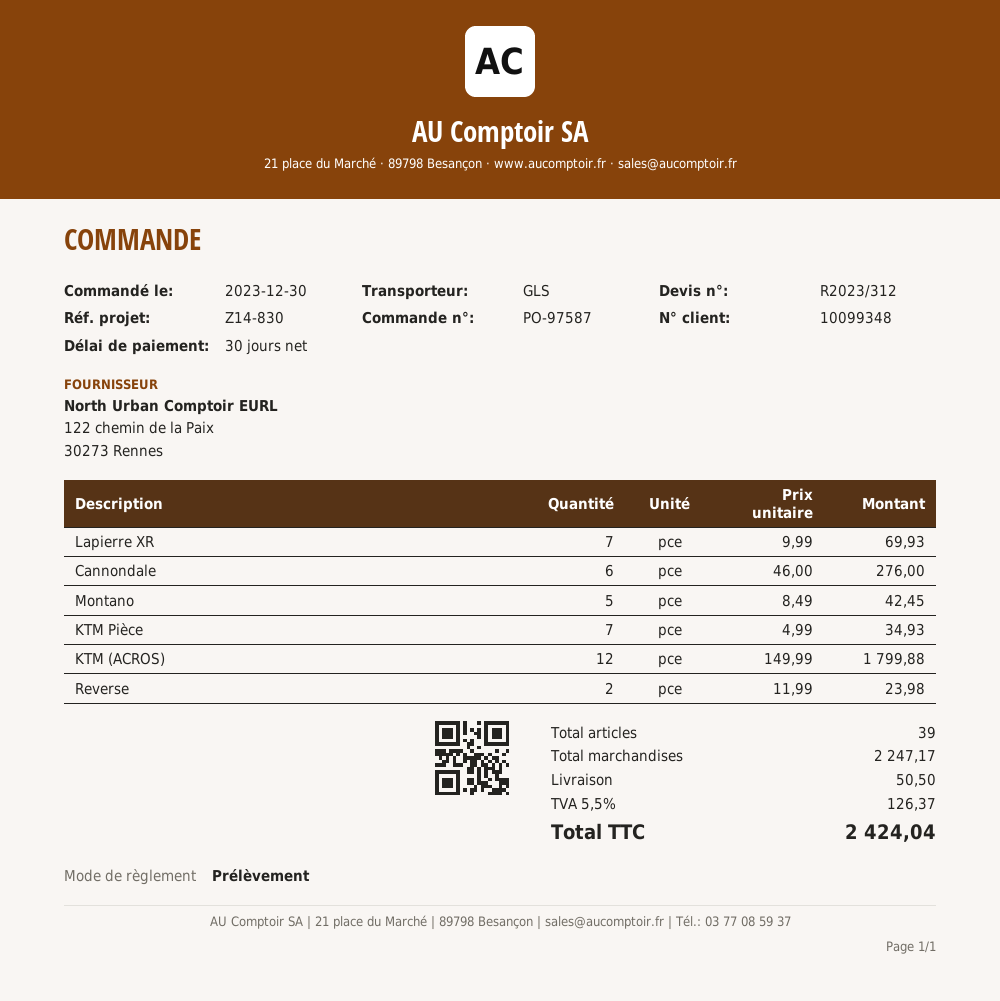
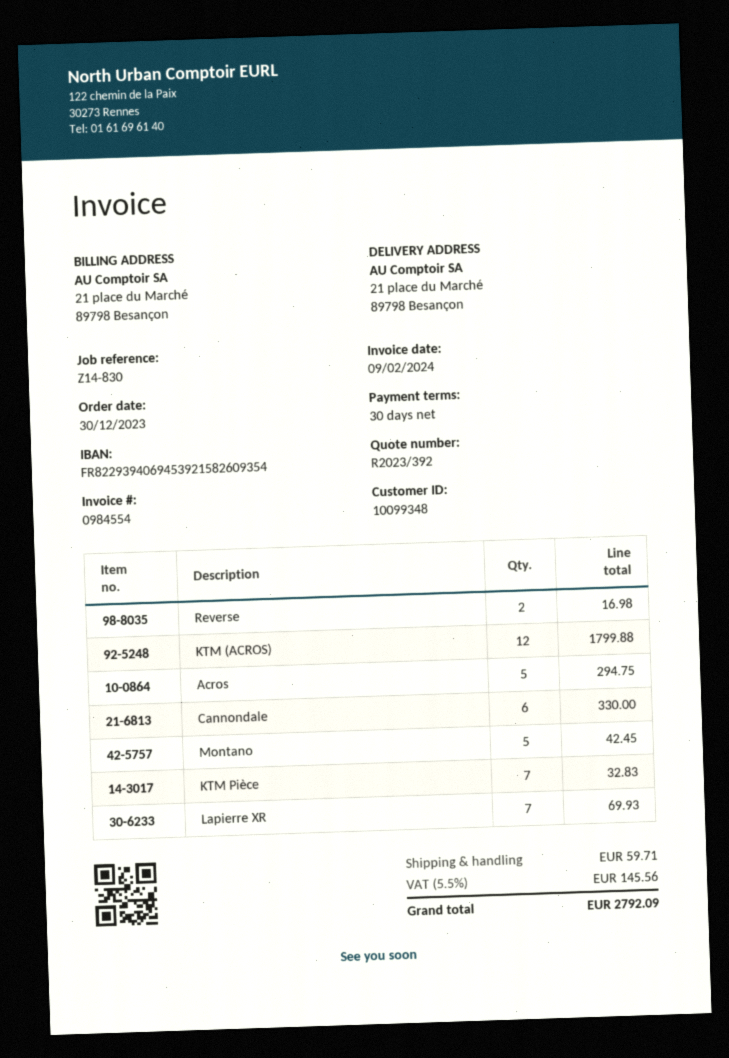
quote number: R2023/312 -> R2023/392
Cannondale: 6 for 276.00 -> 6 for 330.00
KTM Pièce: 7 for 34.93 -> 7 for 32.83
Reverse: 2 for 23.98 -> 2 for 16.98
Acros: none -> 5 for 294.75
shipping: 50.50 -> 59.71
tax: 5.5% = 126.37 -> 5.5% = 145.56
total: 2424.04 -> 2792.09

